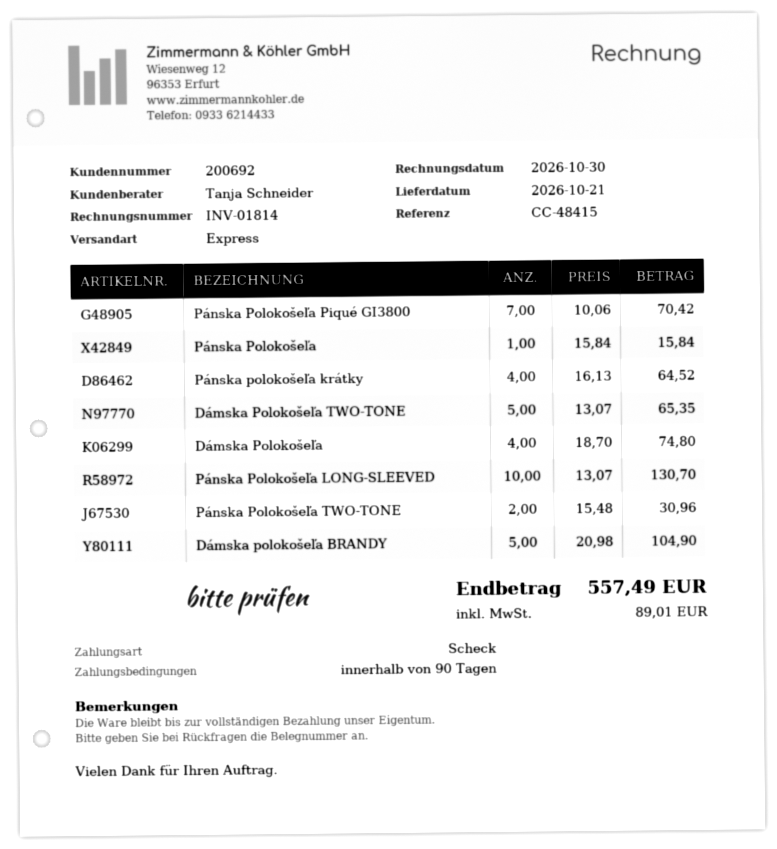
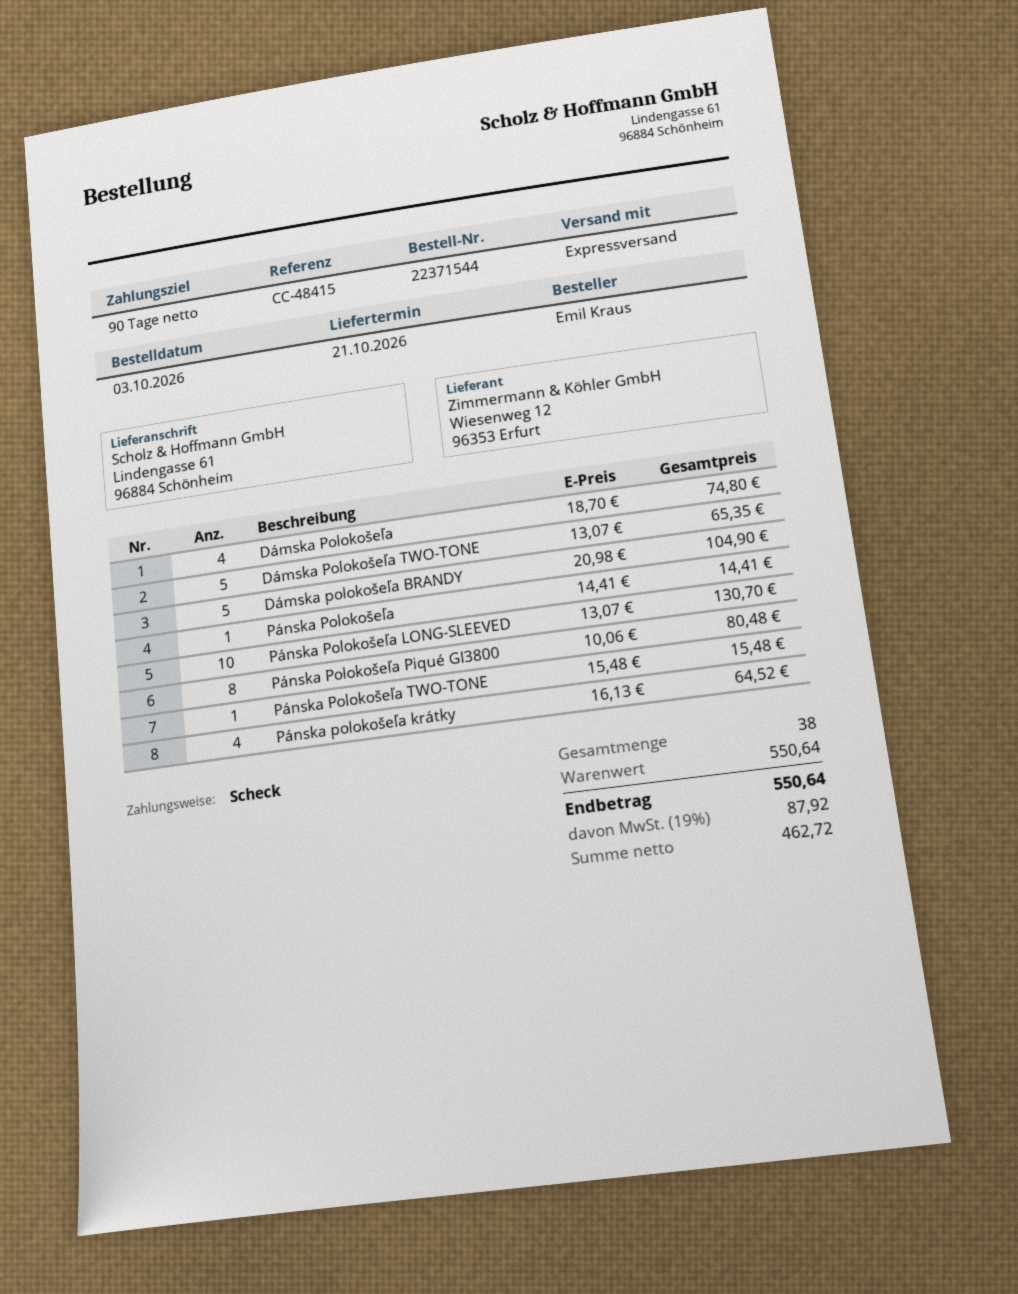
Pánska Polokošeľa Piqué GI3800: 7 x 10.06 = 70.42 -> 8 x 10.06 = 80.48
Pánska Polokošeľa: 1 x 15.84 = 15.84 -> 1 x 14.41 = 14.41
Pánska Polokošeľa TWO-TONE: 2 x 15.48 = 30.96 -> 1 x 15.48 = 15.48
tax: 89.01 -> 87.92
total: 557.49 -> 550.64

